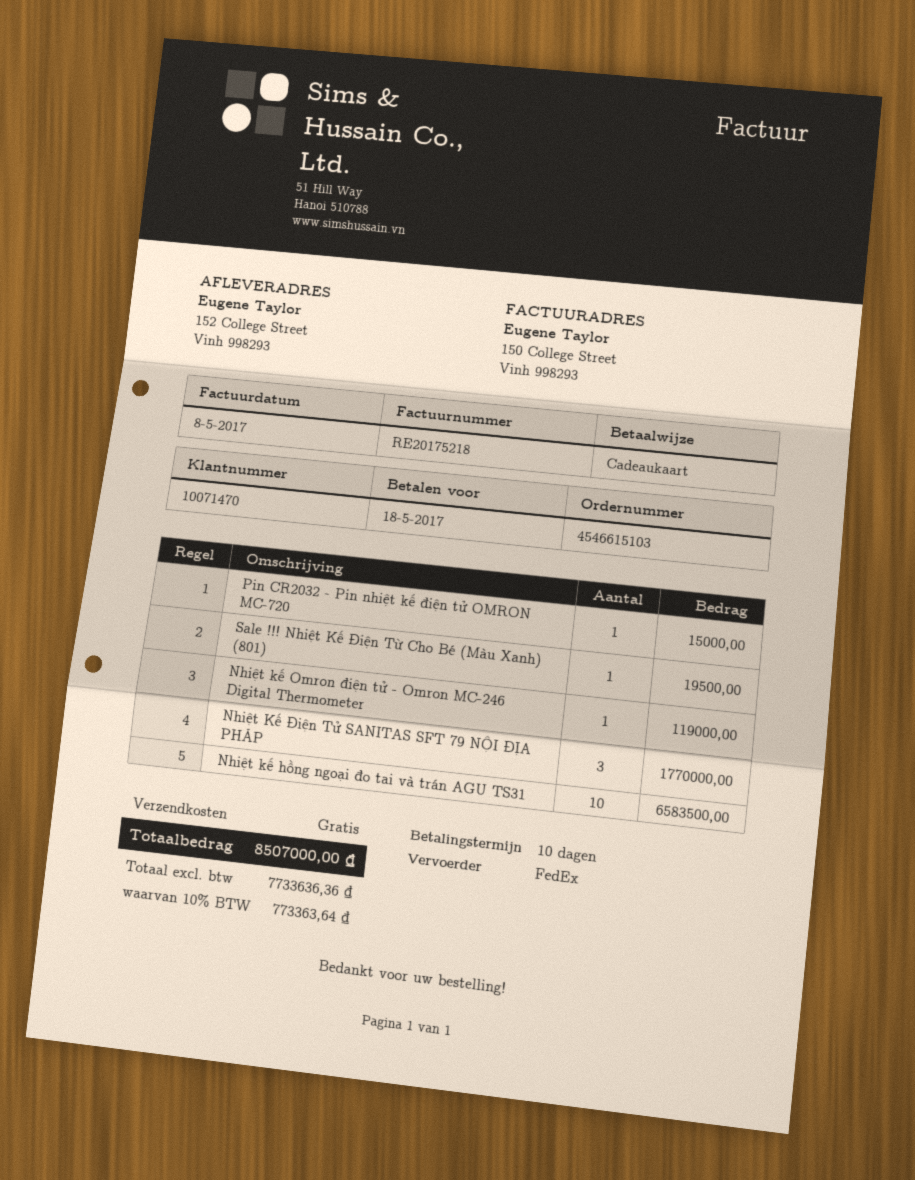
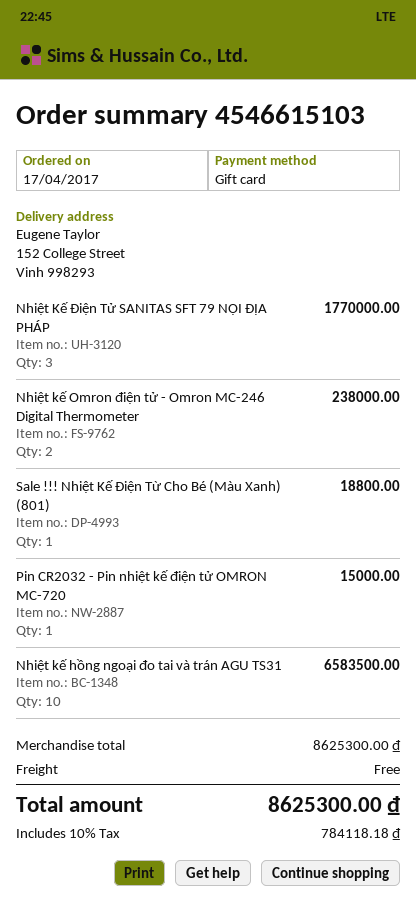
Sale !!! Nhiệt Kế Điện Từ Cho Bé (Màu Xanh) (801): 1 for 19500.00 -> 1 for 18800.00
Nhiệt kế Omron điện tử - Omron MC-246 Digital Thermometer: 1 for 119000.00 -> 2 for 238000.00
tax: 10% = 773363.64 -> 10% = 784118.18
total: 8507000.00 -> 8625300.00

